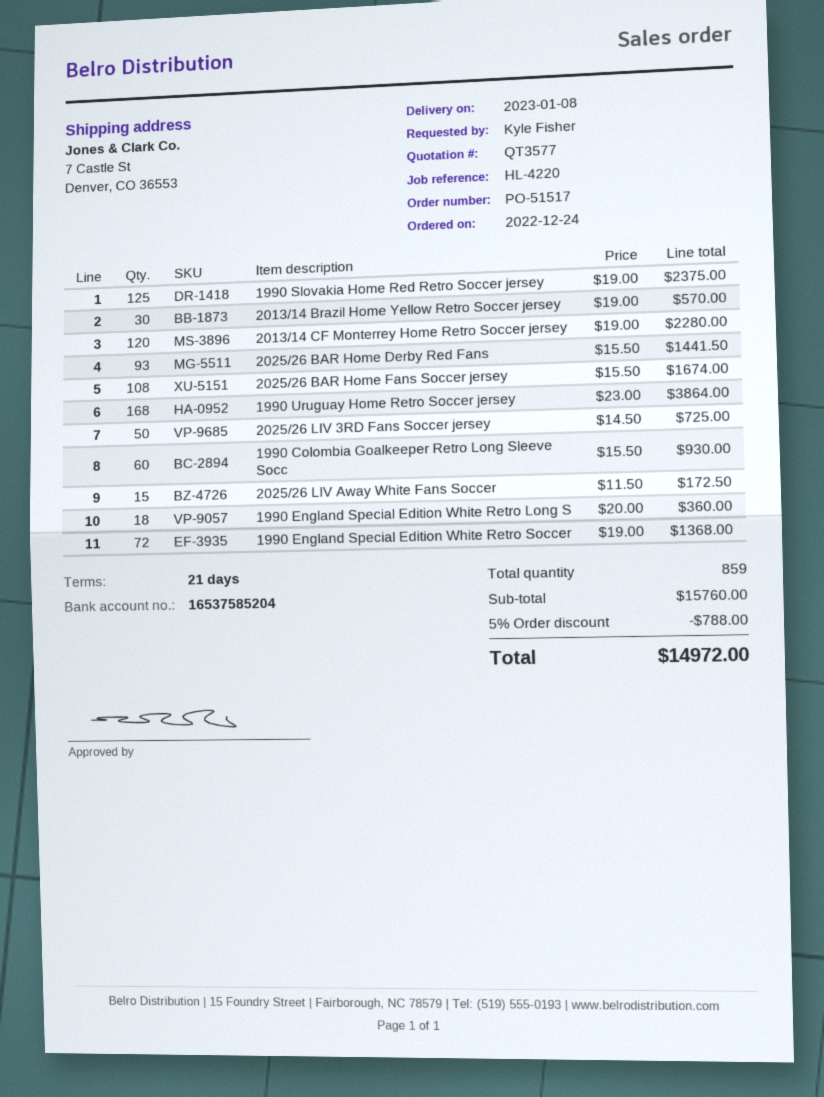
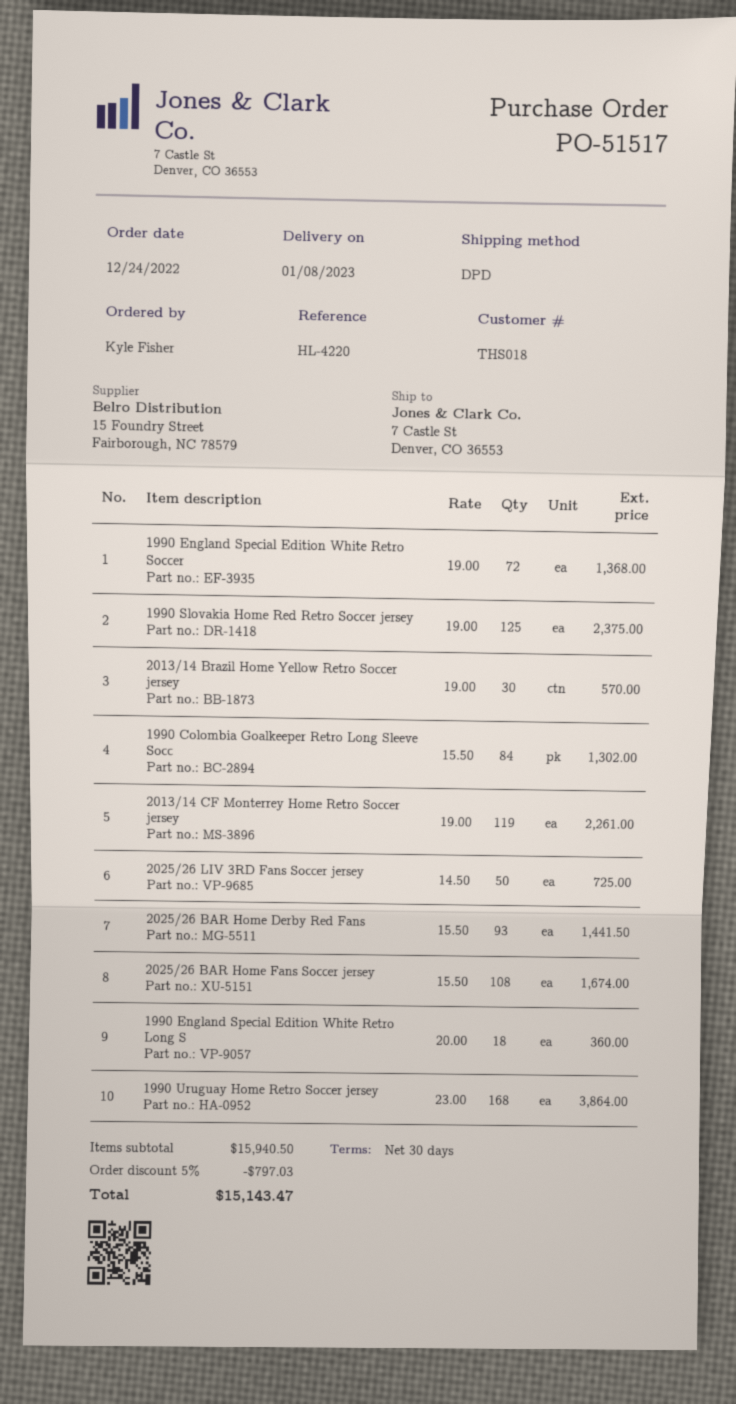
payment terms: 21 days -> 30 days
2013/14 CF Monterrey Home Retro Soccer jersey: 120 x 19.00 = 2280.00 -> 119 x 19.00 = 2261.00
1990 Colombia Goalkeeper Retro Long Sleeve Socc: 60 x 15.50 = 930.00 -> 84 x 15.50 = 1302.00
2025/26 LIV Away White Fans Soccer: 15 x 11.50 = 172.50 -> none
subtotal: 15760.00 -> 15940.50
discount: 5% = 788.00 -> 5% = 797.03
total: 14972.00 -> 15143.47

